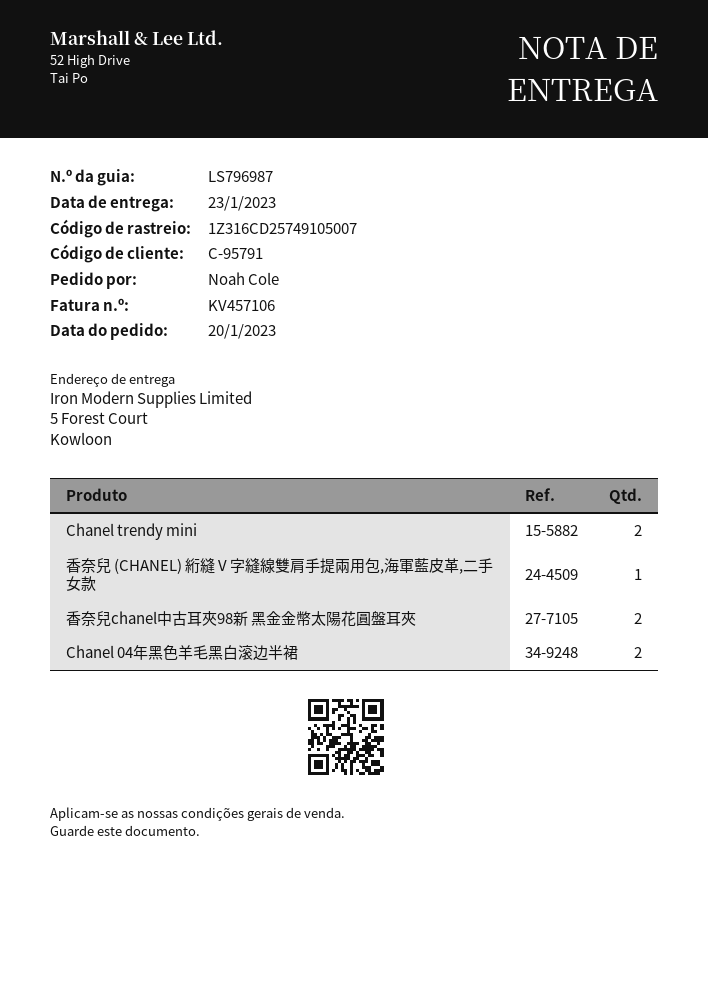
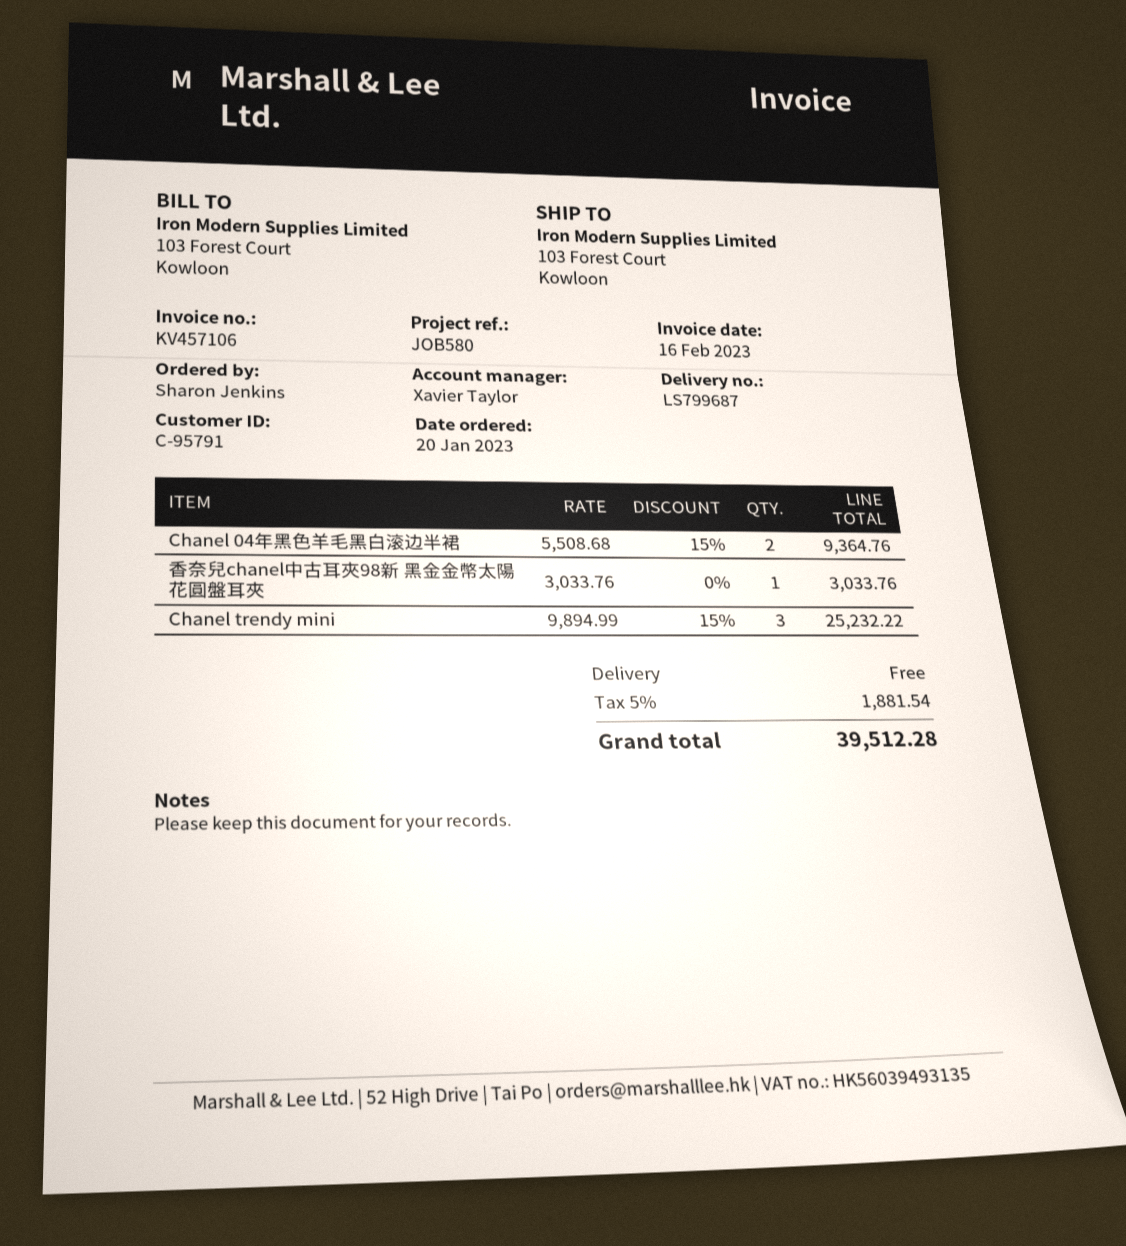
delivery note number: LS796987 -> LS799687
ordered by: Noah Cole -> Sharon Jenkins
ship to: 5 Forest Court, Kowloon -> 103 Forest Court, Kowloon
Chanel trendy mini: 2 -> 3
香奈兒 (CHANEL) 絎縫 V 字縫線雙肩手提兩用包,海軍藍皮革,二手女款: 1 -> none
香奈兒chanel中古耳夾98新 黑金金幣太陽花圓盤耳夾: 2 -> 1

